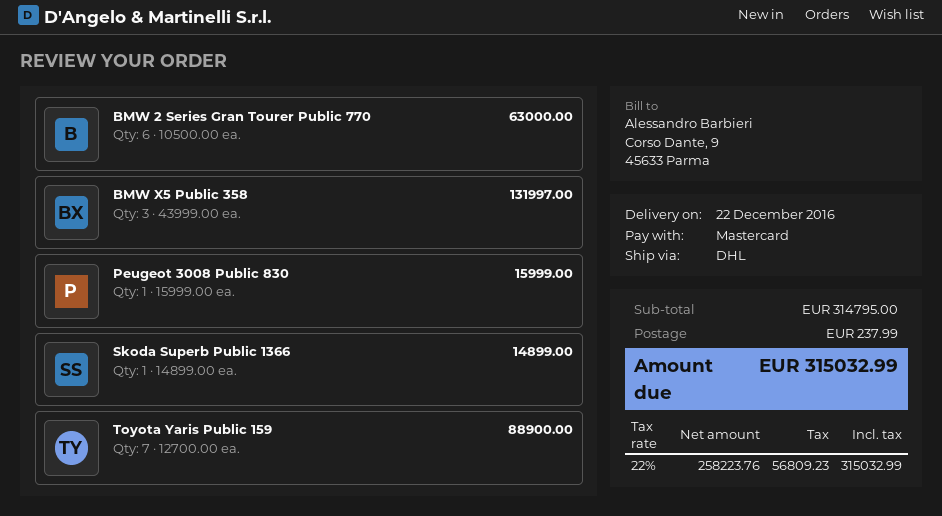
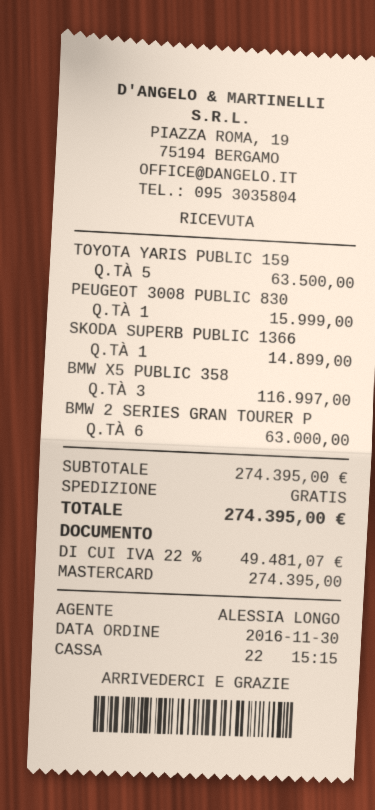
BMW X5 Public 358: 3 for 131997.00 -> 3 for 116997.00
Toyota Yaris Public 159: 7 for 88900.00 -> 5 for 63500.00
subtotal: 314795.00 -> 274395.00
shipping: 237.99 -> 0.00
tax: 22% = 56809.23 -> 22% = 49481.07
total: 315032.99 -> 274395.00

